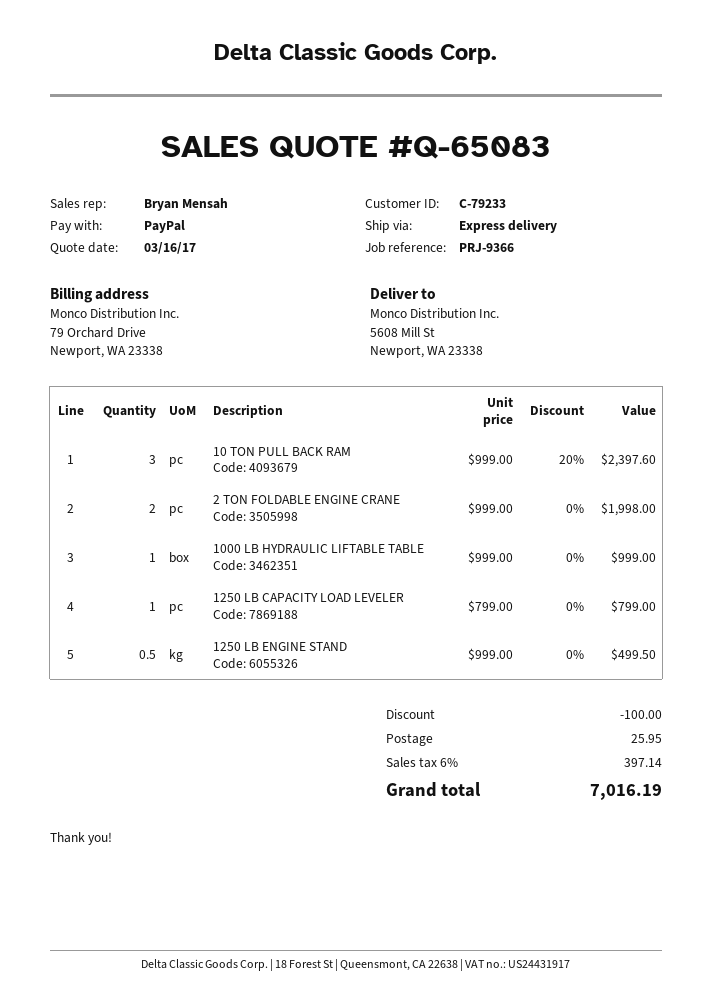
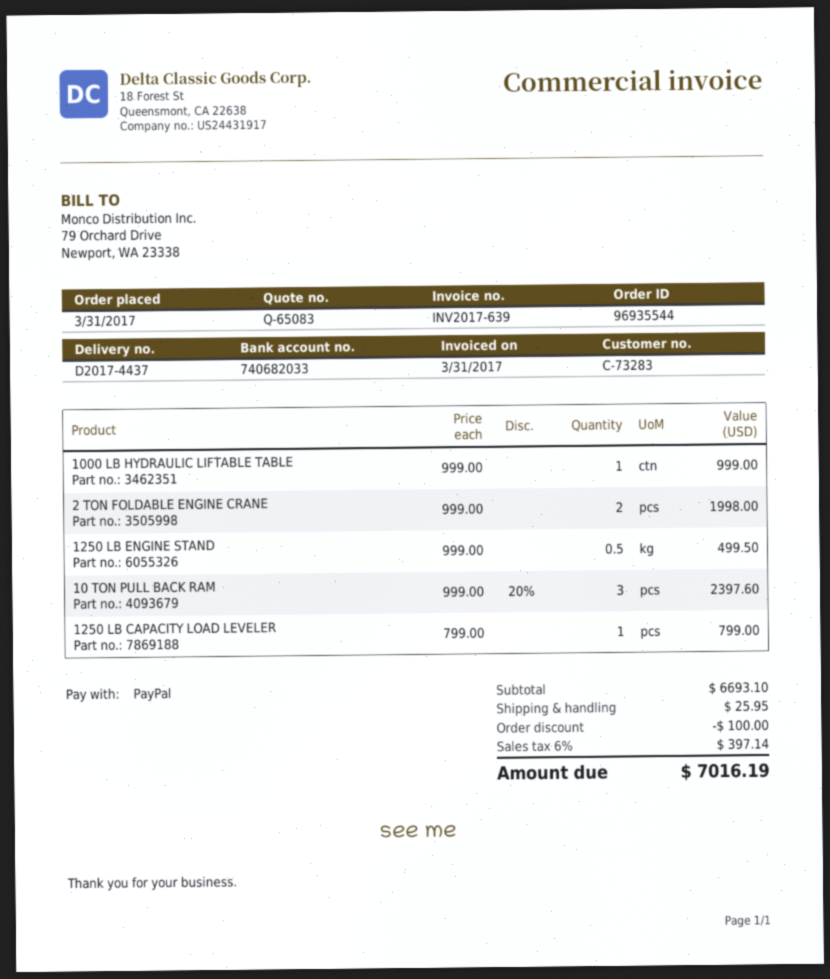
customer number: C-79233 -> C-73283

